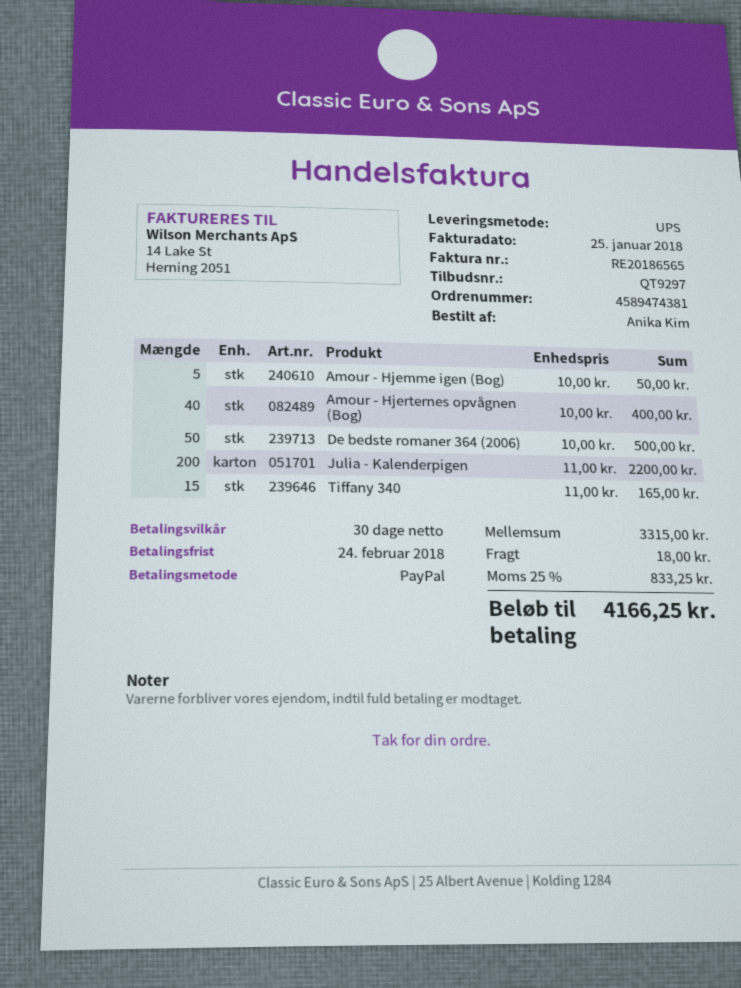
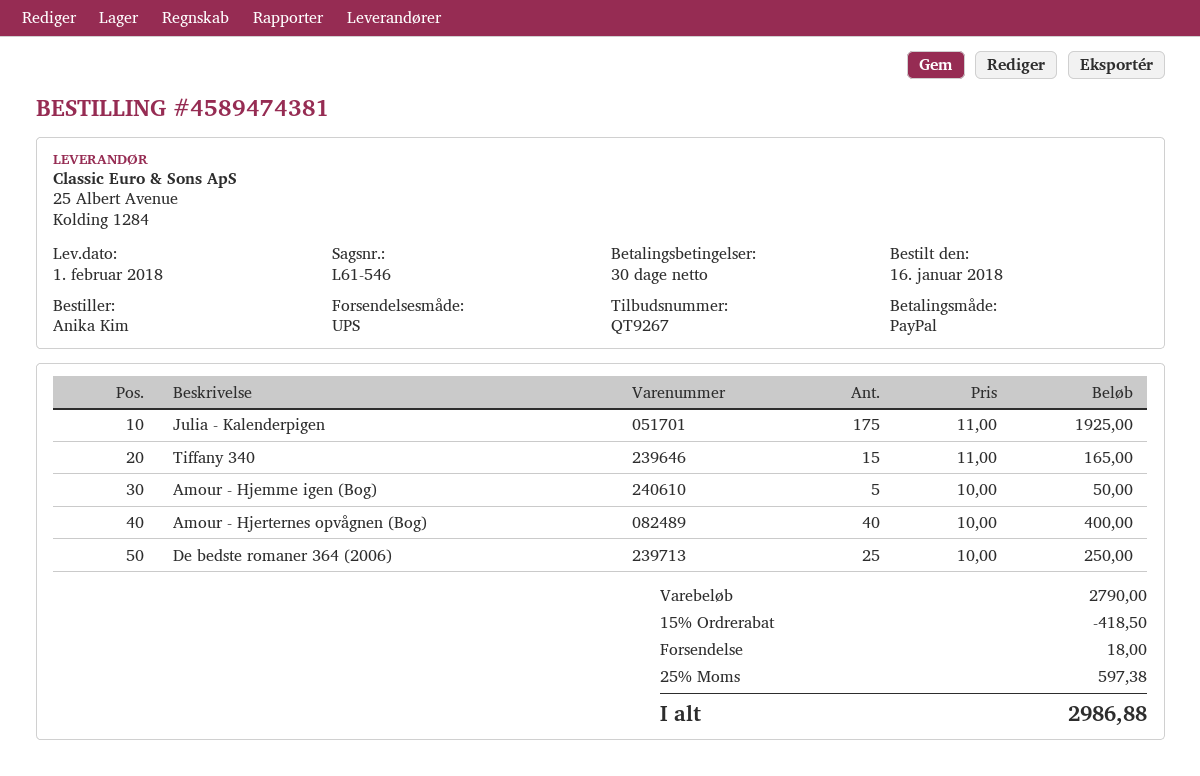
quote number: QT9297 -> QT9267
De bedste romaner 364 (2006): 50 x 10.00 = 500.00 -> 25 x 10.00 = 250.00
Julia - Kalenderpigen: 200 x 11.00 = 2200.00 -> 175 x 11.00 = 1925.00
subtotal: 3315.00 -> 2790.00
discount: none -> 15% = 418.50
tax: 25% = 833.25 -> 25% = 597.38
total: 4166.25 -> 2986.88

